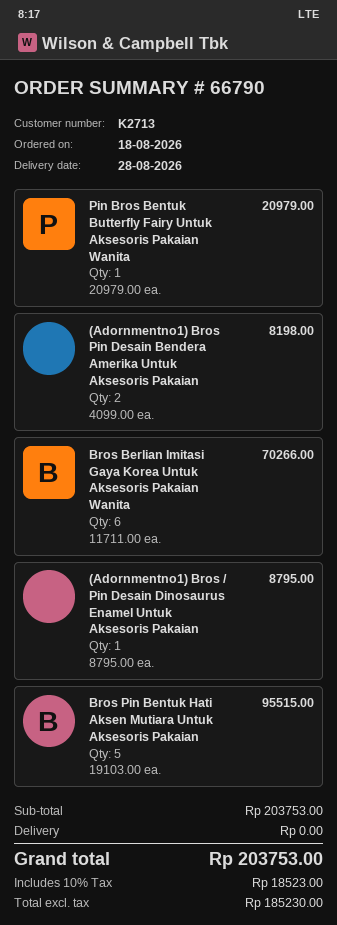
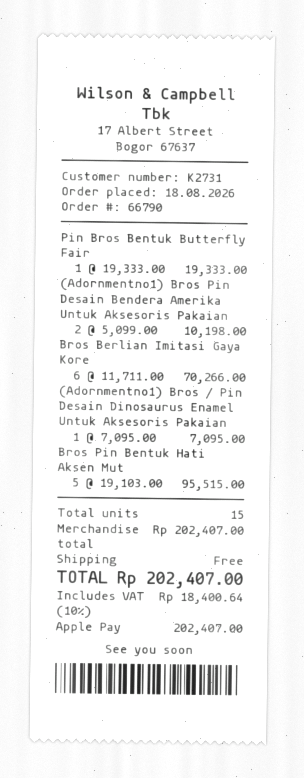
customer number: K2713 -> K2731
Pin Bros Bentuk Butterfly Fairy Untuk Aksesoris Pakaian Wanita: 1 x 20979.00 = 20979.00 -> 1 x 19333.00 = 19333.00
(Adornmentno1) Bros Pin Desain Bendera Amerika Untuk Aksesoris Pakaian: 2 x 4099.00 = 8198.00 -> 2 x 5099.00 = 10198.00
(Adornmentno1) Bros / Pin Desain Dinosaurus Enamel Untuk Aksesoris Pakaian: 1 x 8795.00 = 8795.00 -> 1 x 7095.00 = 7095.00
subtotal: 203753.00 -> 202407.00
tax: 10% = 18523.00 -> 10% = 18400.64
total: 203753.00 -> 202407.00

